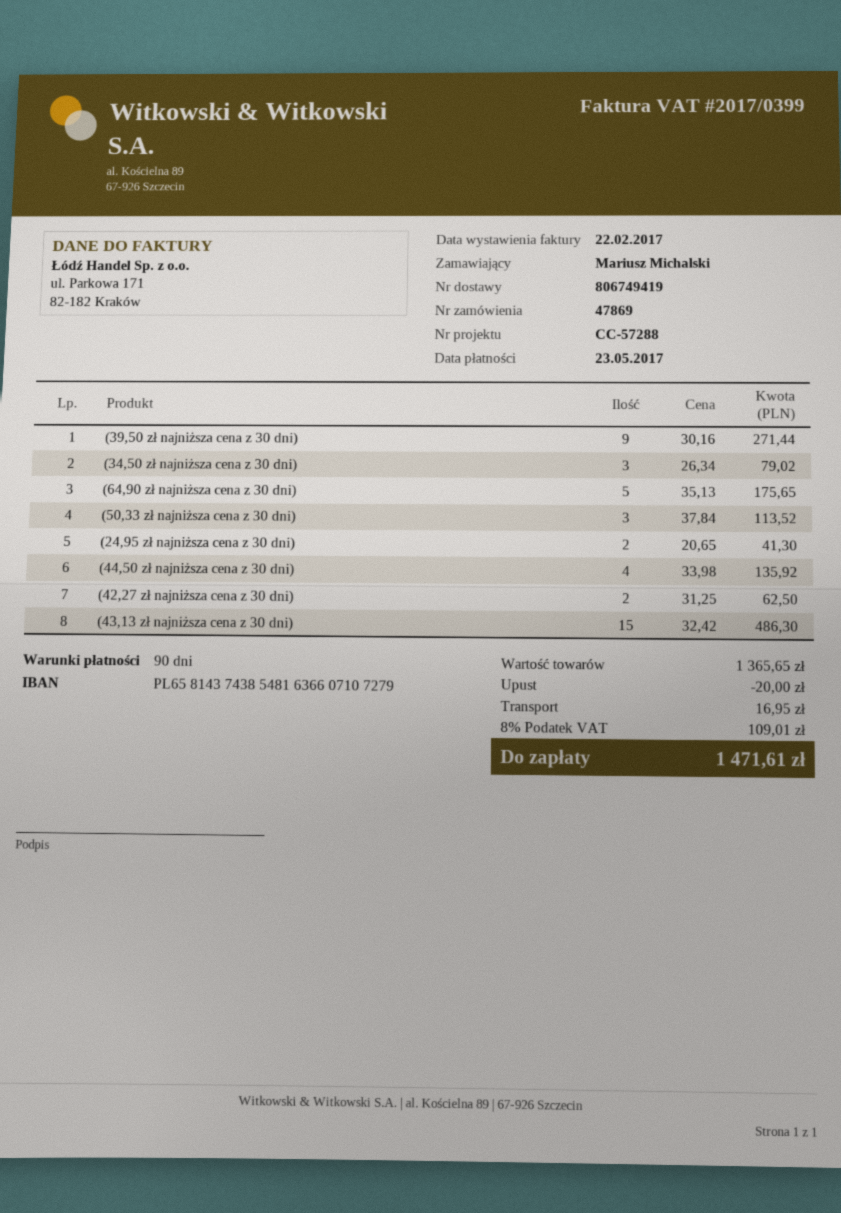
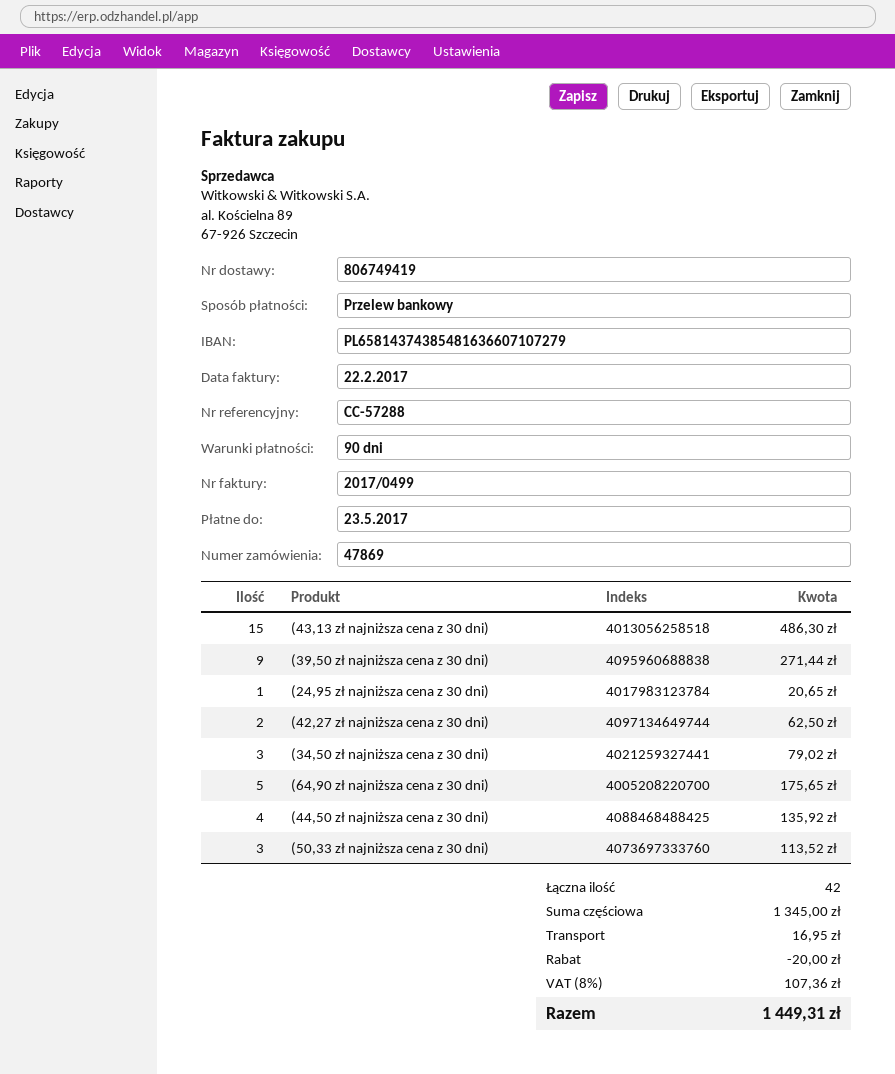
invoice number: 2017/0399 -> 2017/0499
(24,95 zł najniższa cena z 30 dni): 2 for 41.30 -> 1 for 20.65
subtotal: 1365.65 -> 1345.00
tax: 8% = 109.01 -> 8% = 107.36
total: 1471.61 -> 1449.31

